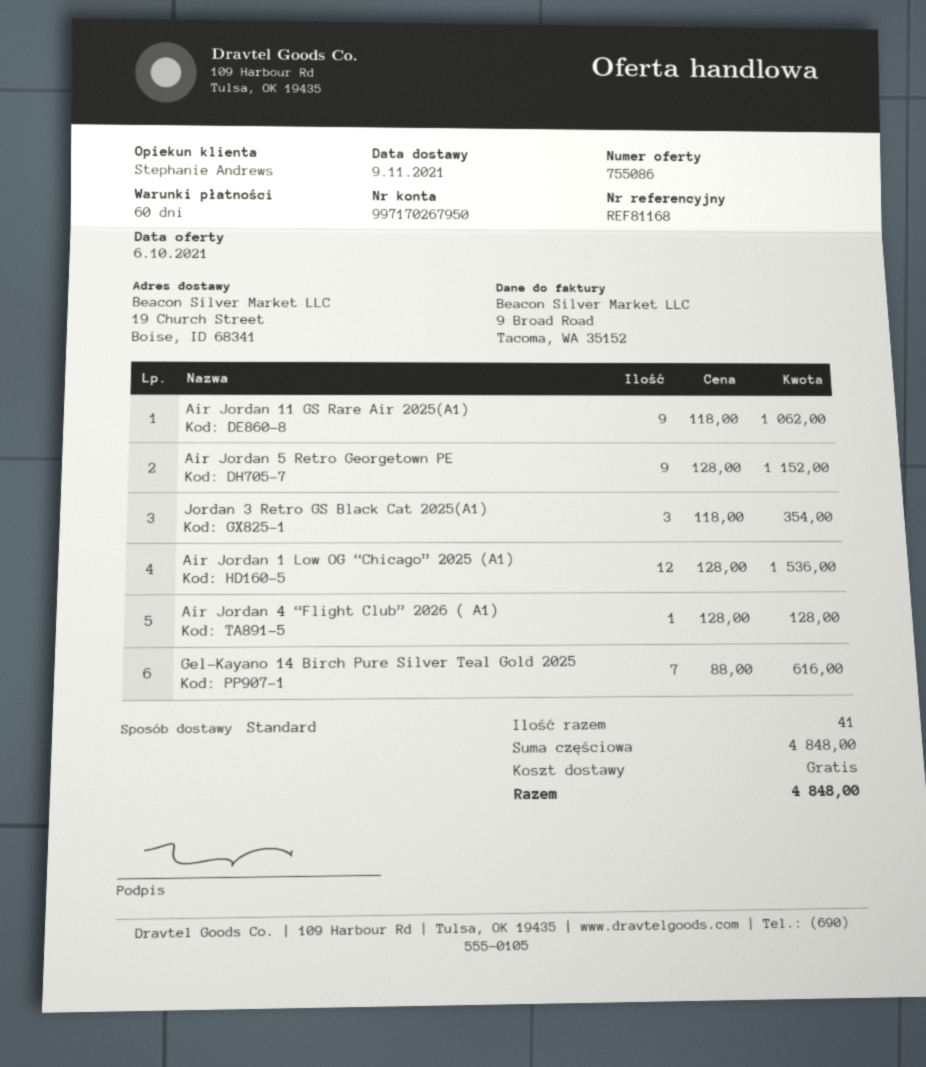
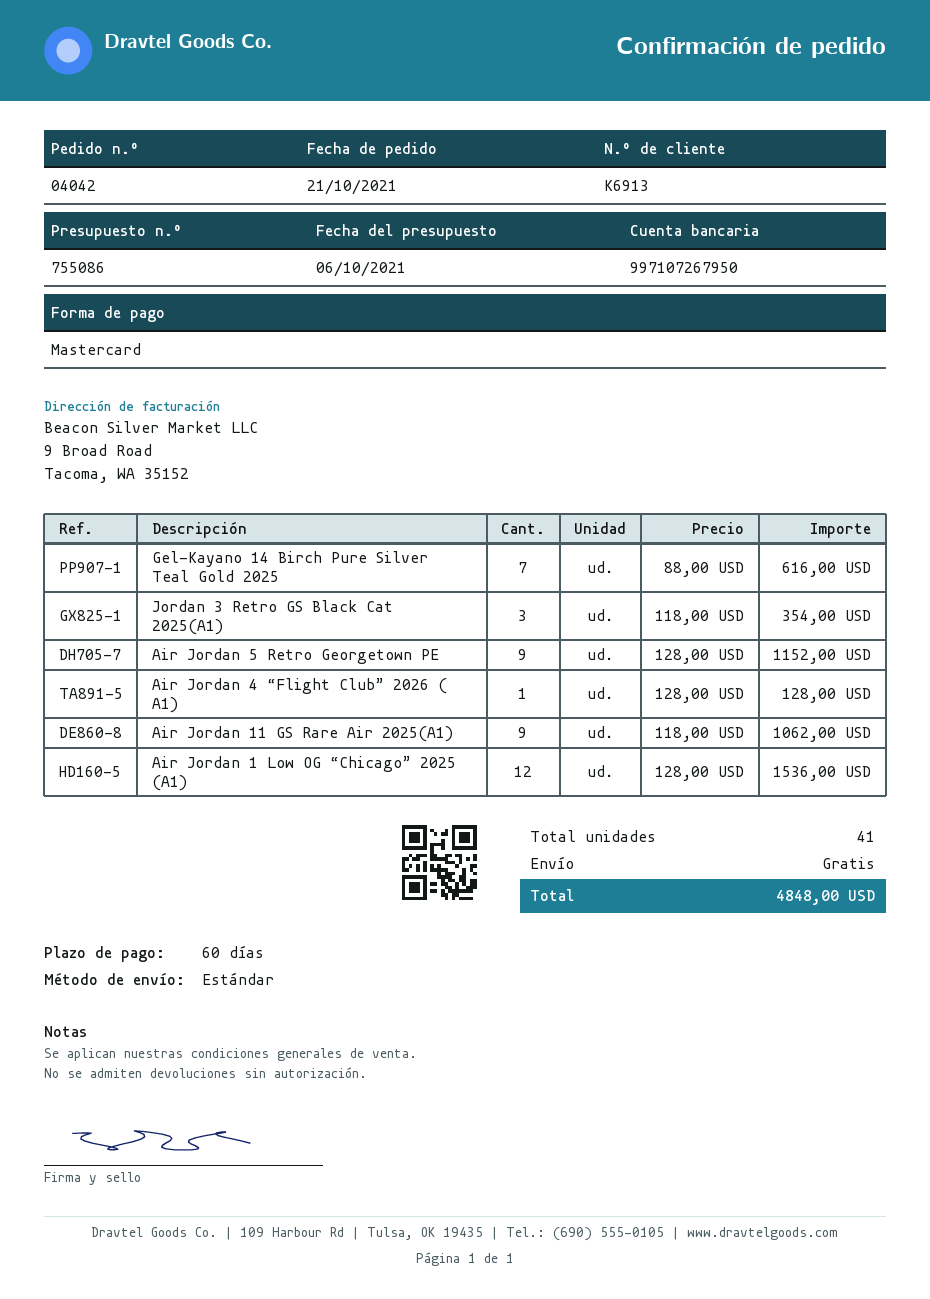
bank account: 997170267950 -> 997107267950

